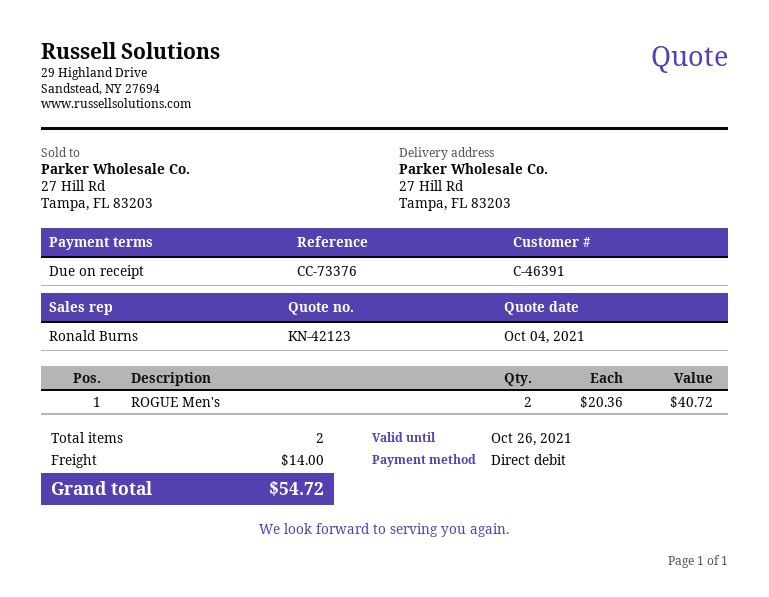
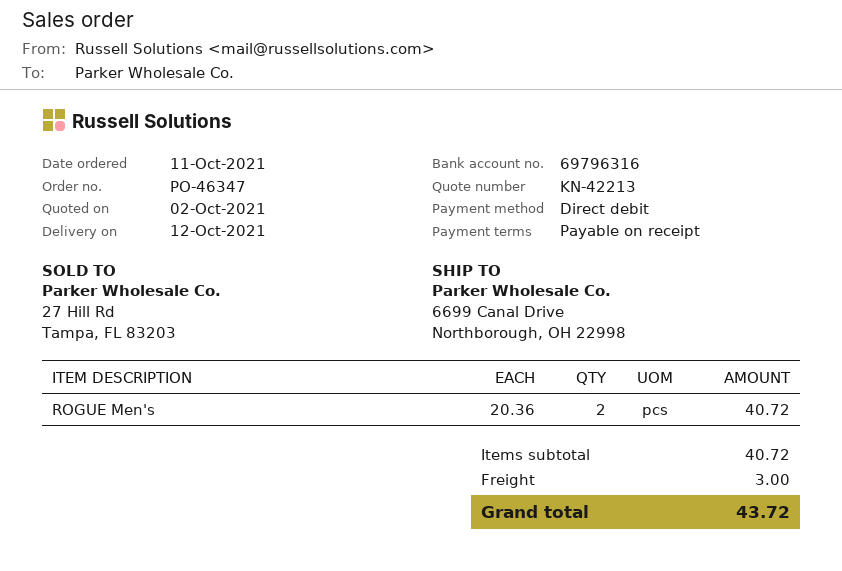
quote number: KN-42123 -> KN-42213
quote date: 2021-10-04 -> 2021-10-02
ship to: 27 Hill Rd, Tampa, FL 83203 -> 6699 Canal Drive, Northborough, OH 22998
shipping: 14.00 -> 3.00
total: 54.72 -> 43.72

